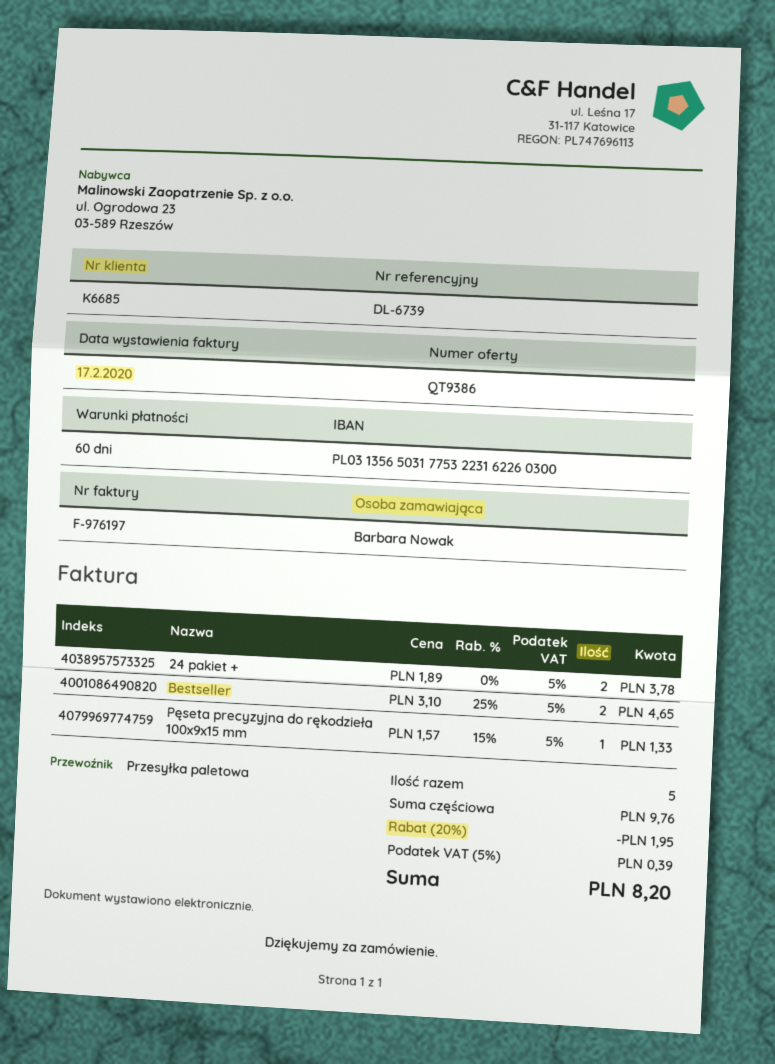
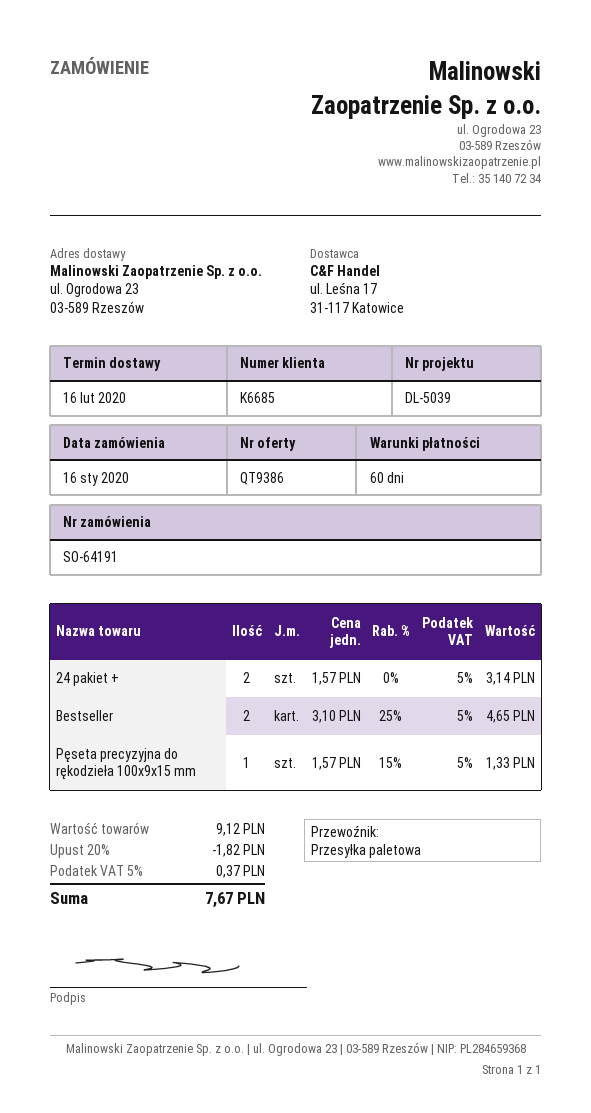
reference: DL-6739 -> DL-5039
24 pakiet +: 2 x 1.89 = 3.78 -> 2 x 1.57 = 3.14
subtotal: 9.76 -> 9.12
discount: 20% = 1.95 -> 20% = 1.82
tax: 5% = 0.39 -> 5% = 0.37
total: 8.20 -> 7.67

